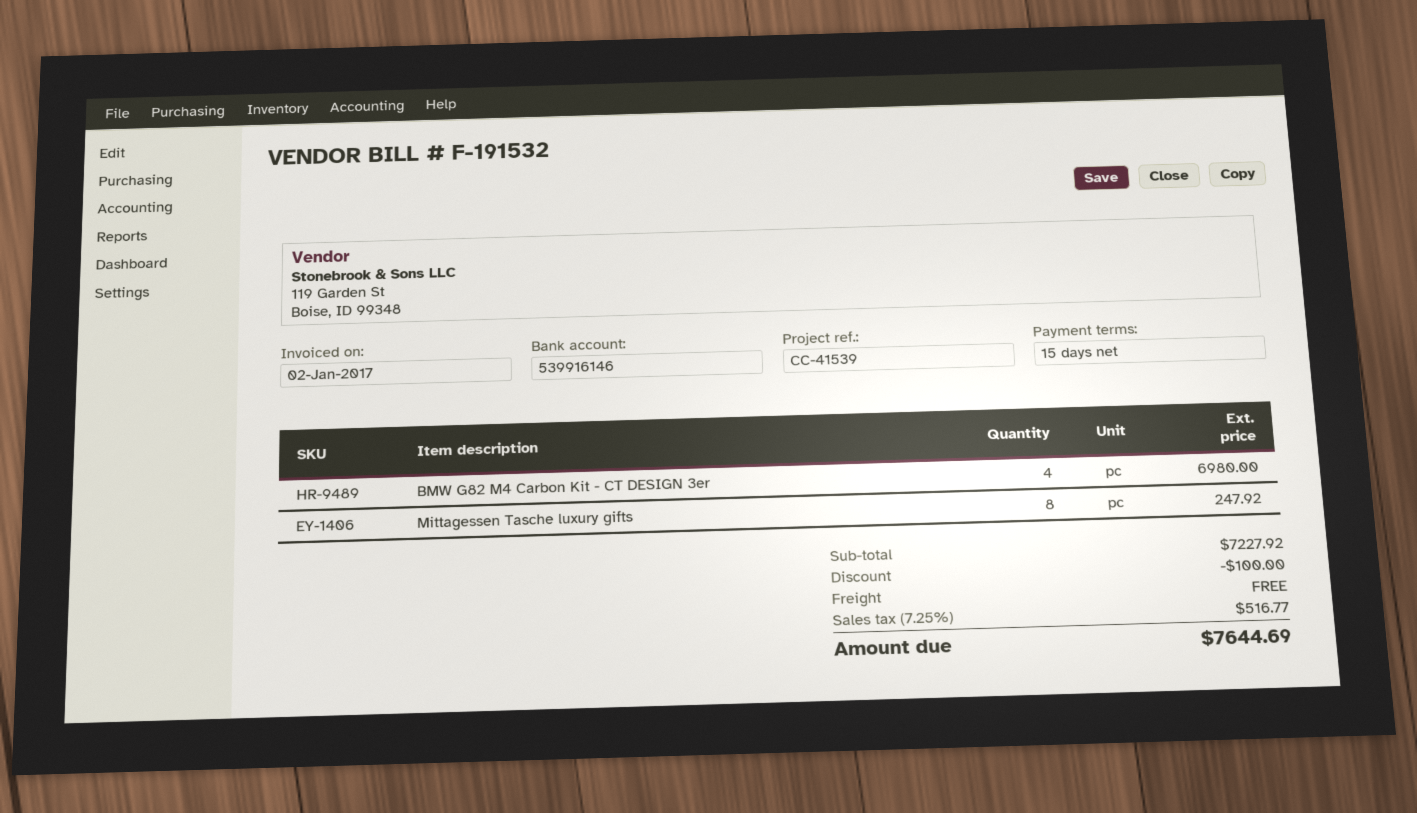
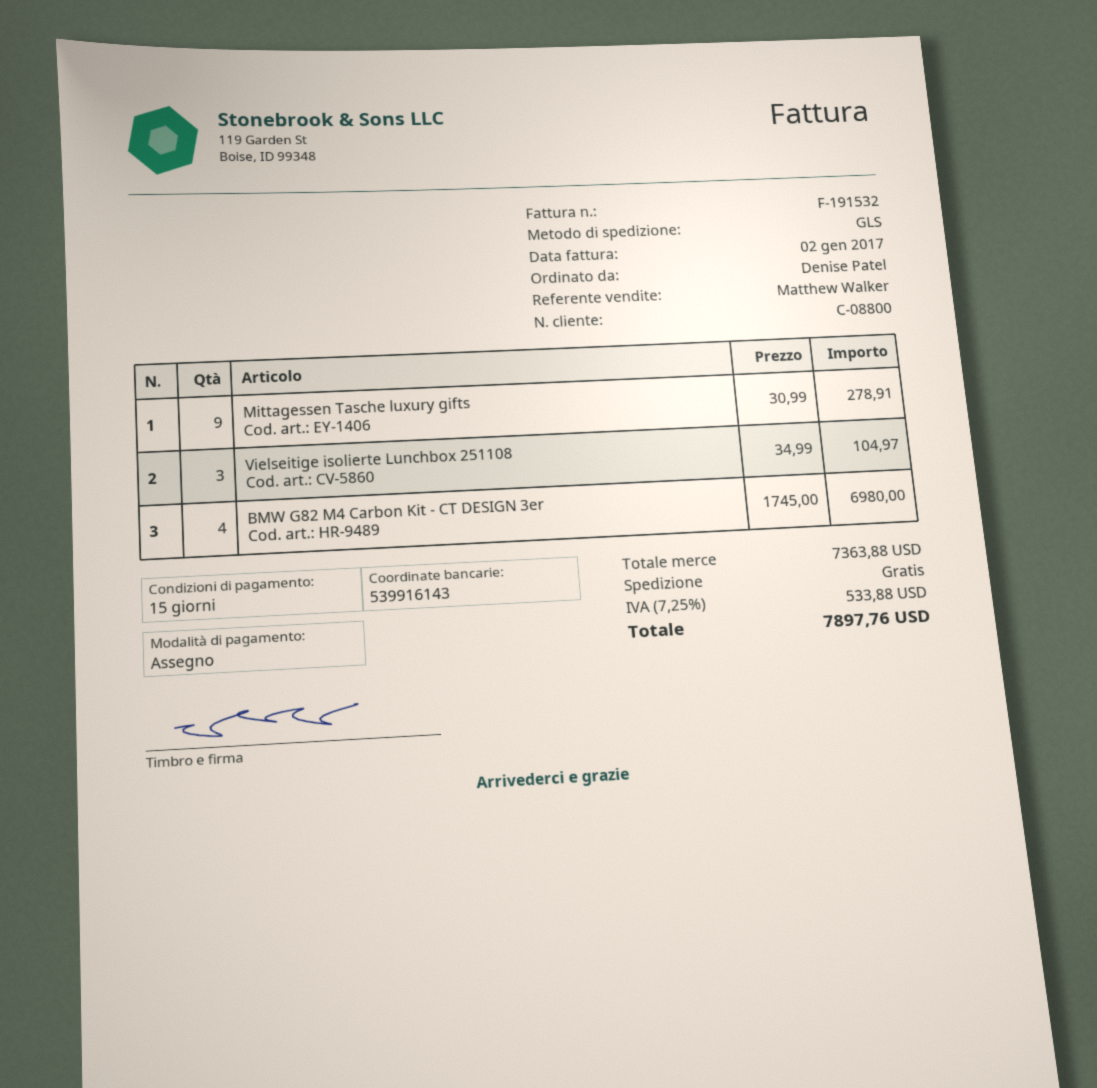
bank account: 539916146 -> 539916143
Mittagessen Tasche luxury gifts: 8 for 247.92 -> 9 for 278.91
Vielseitige isolierte Lunchbox 251108: none -> 3 for 104.97
subtotal: 7227.92 -> 7363.88
discount: 100.00 -> none
tax: 7.25% = 516.77 -> 7.25% = 533.88
total: 7644.69 -> 7897.76

